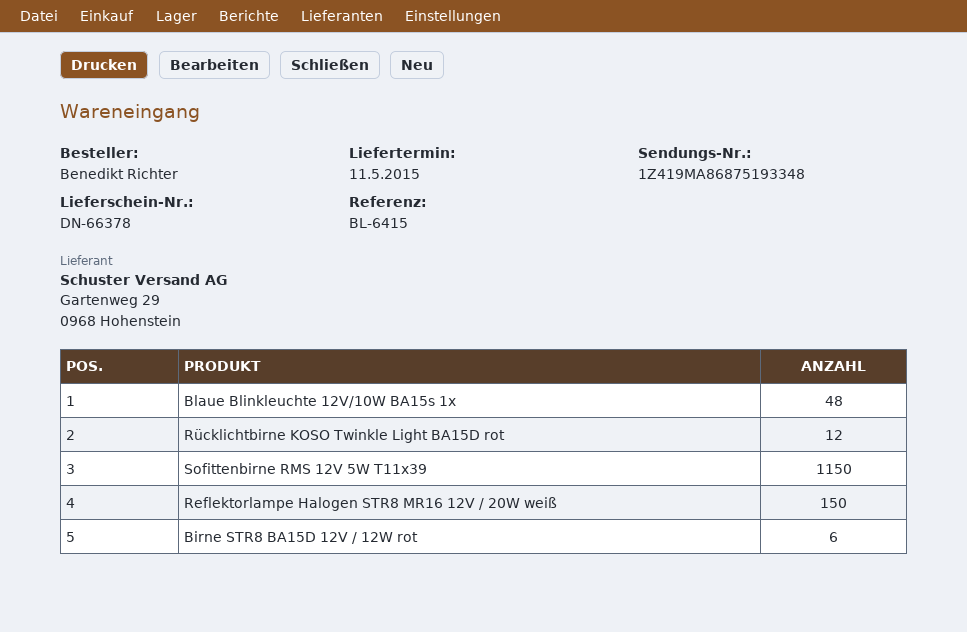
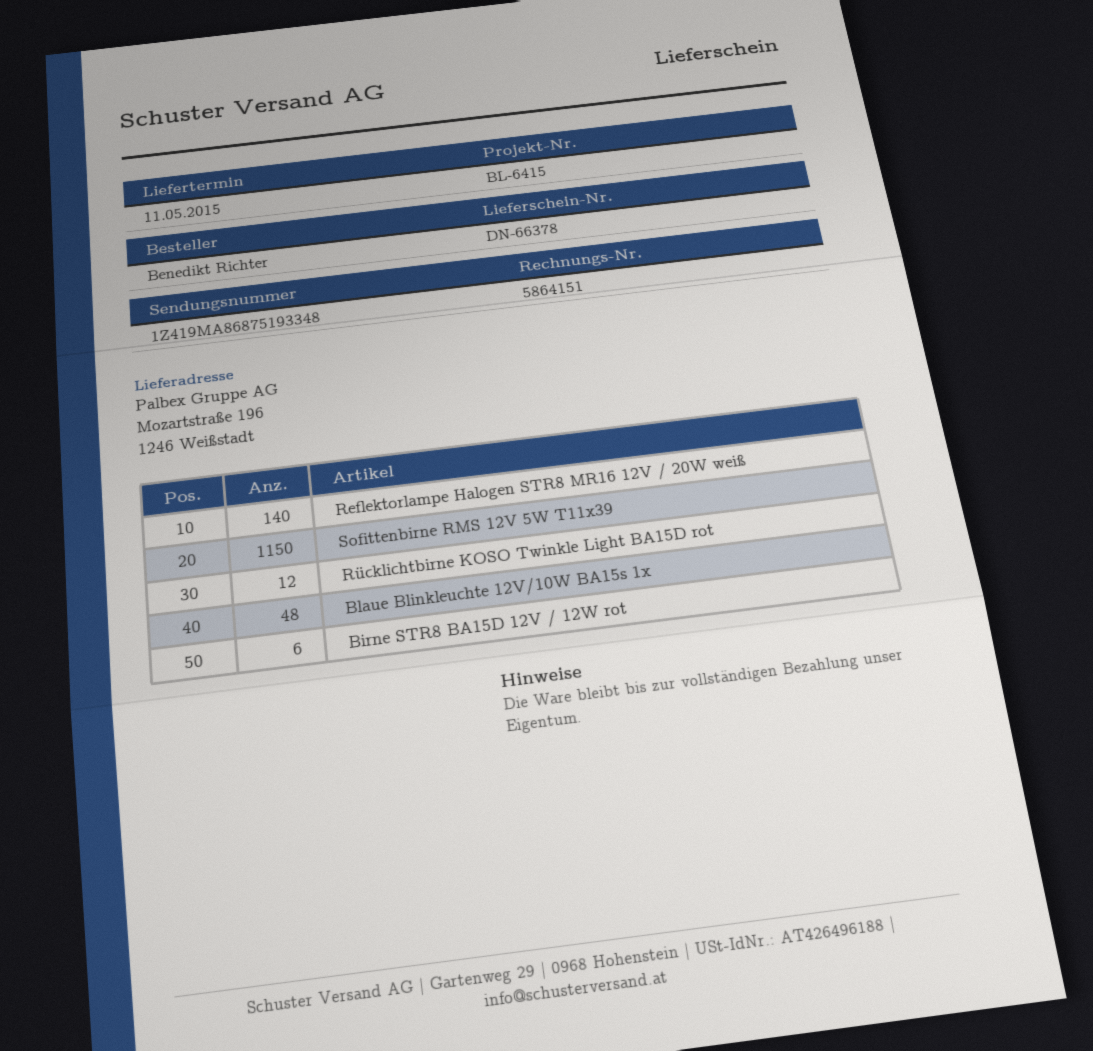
Reflektorlampe Halogen STR8 MR16 12V / 20W weiß: 150 -> 140

